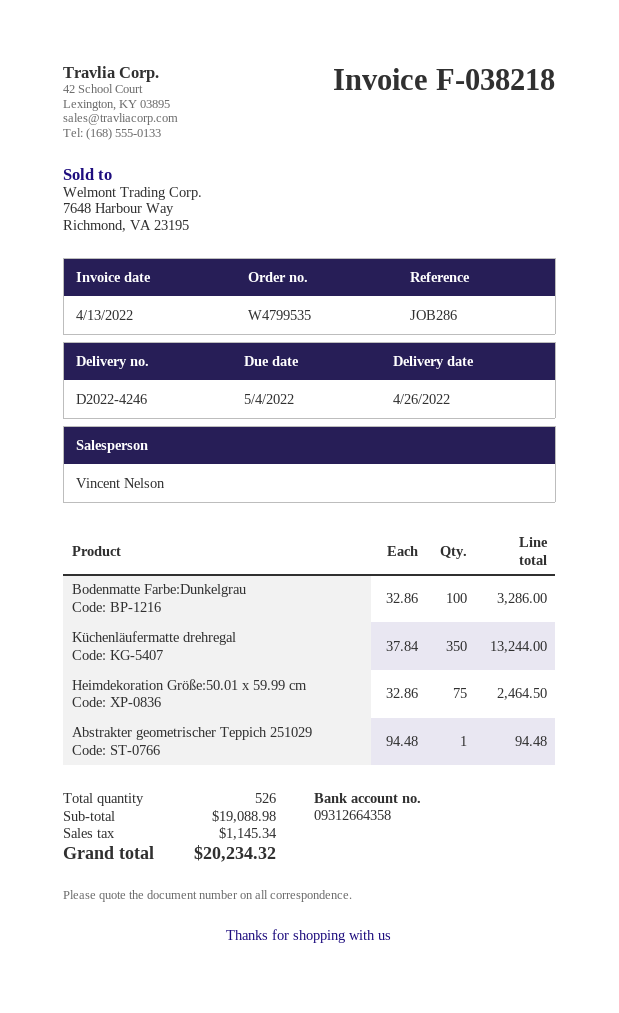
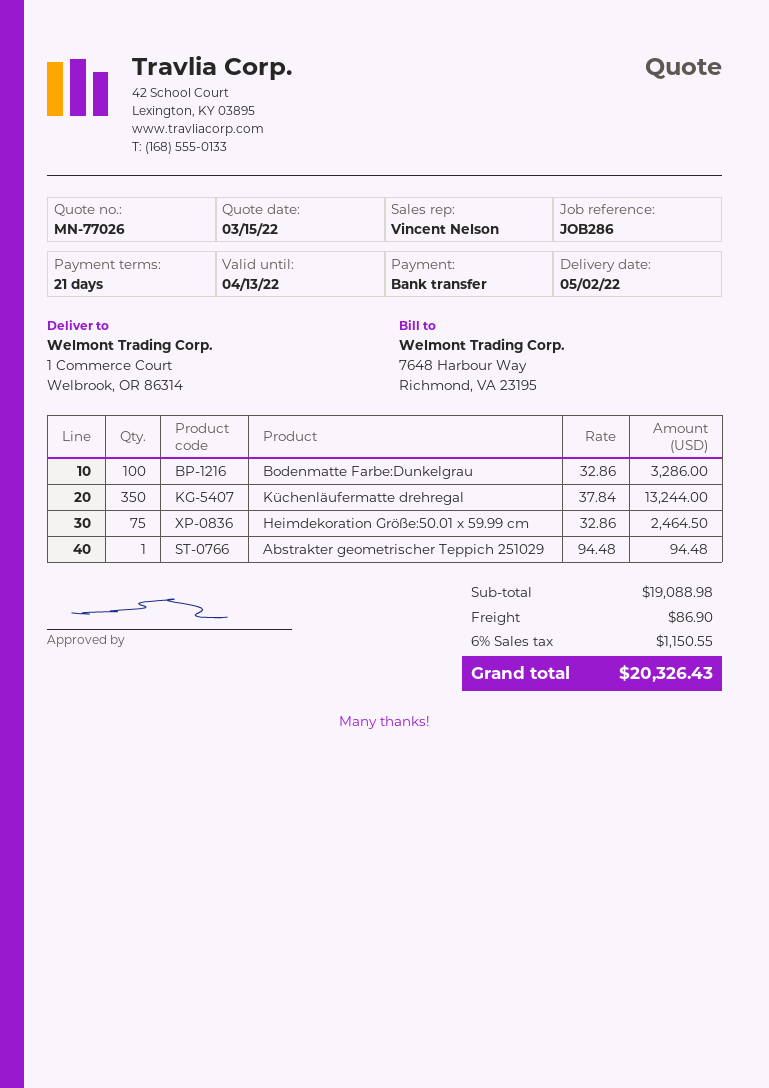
delivery date: 2022-04-26 -> 2022-05-02
shipping: none -> 86.90
tax: 1145.34 -> 1150.55
total: 20234.32 -> 20326.43

